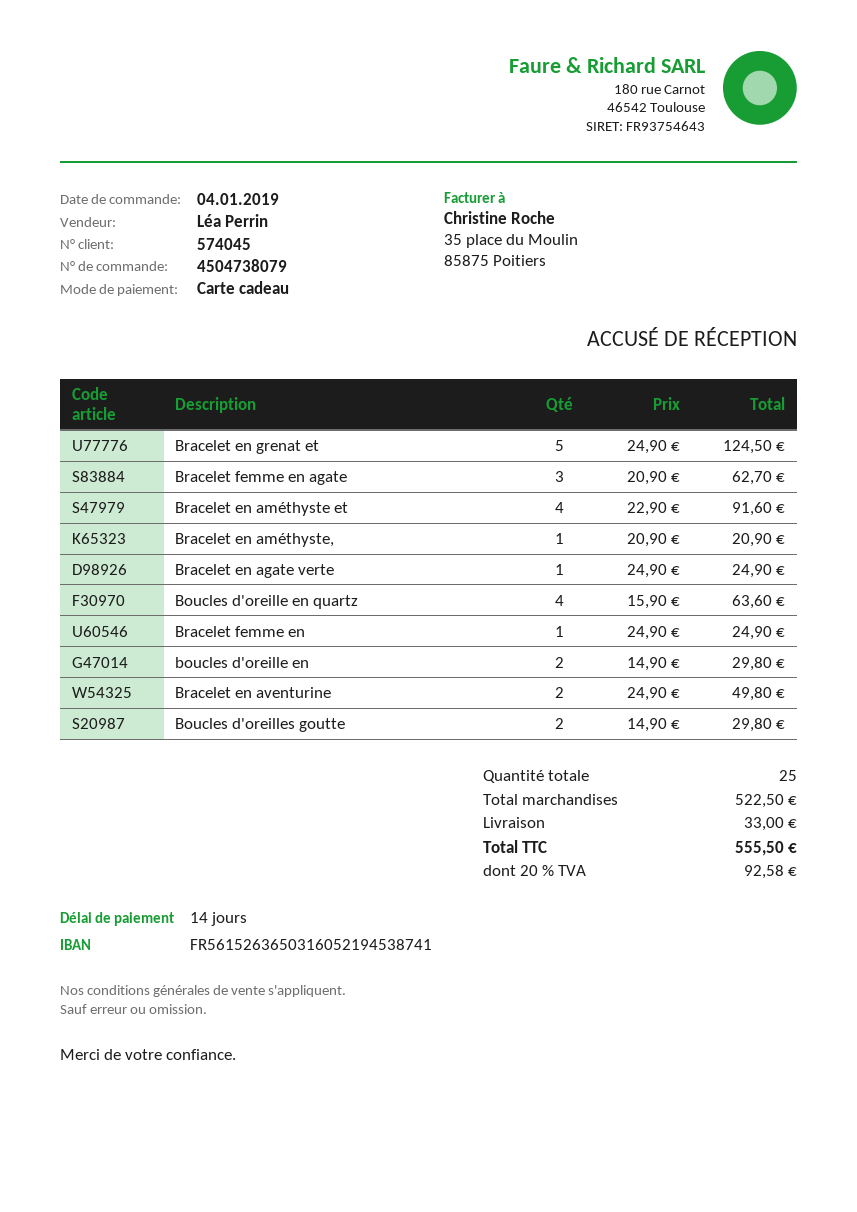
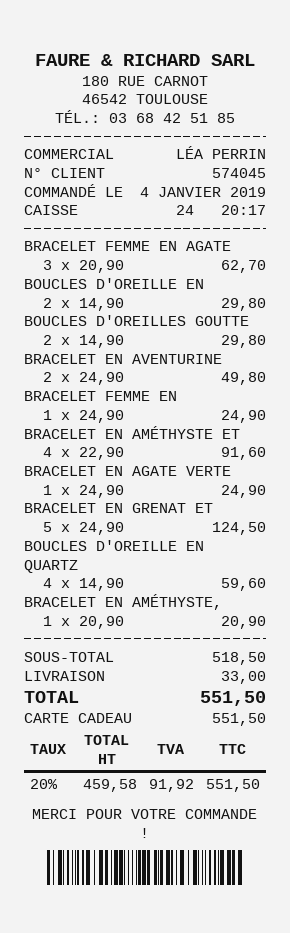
Boucles d'oreille en quartz: 4 x 15.90 = 63.60 -> 4 x 14.90 = 59.60
subtotal: 522.50 -> 518.50
tax: 20% = 92.58 -> 20% = 91.92
total: 555.50 -> 551.50

